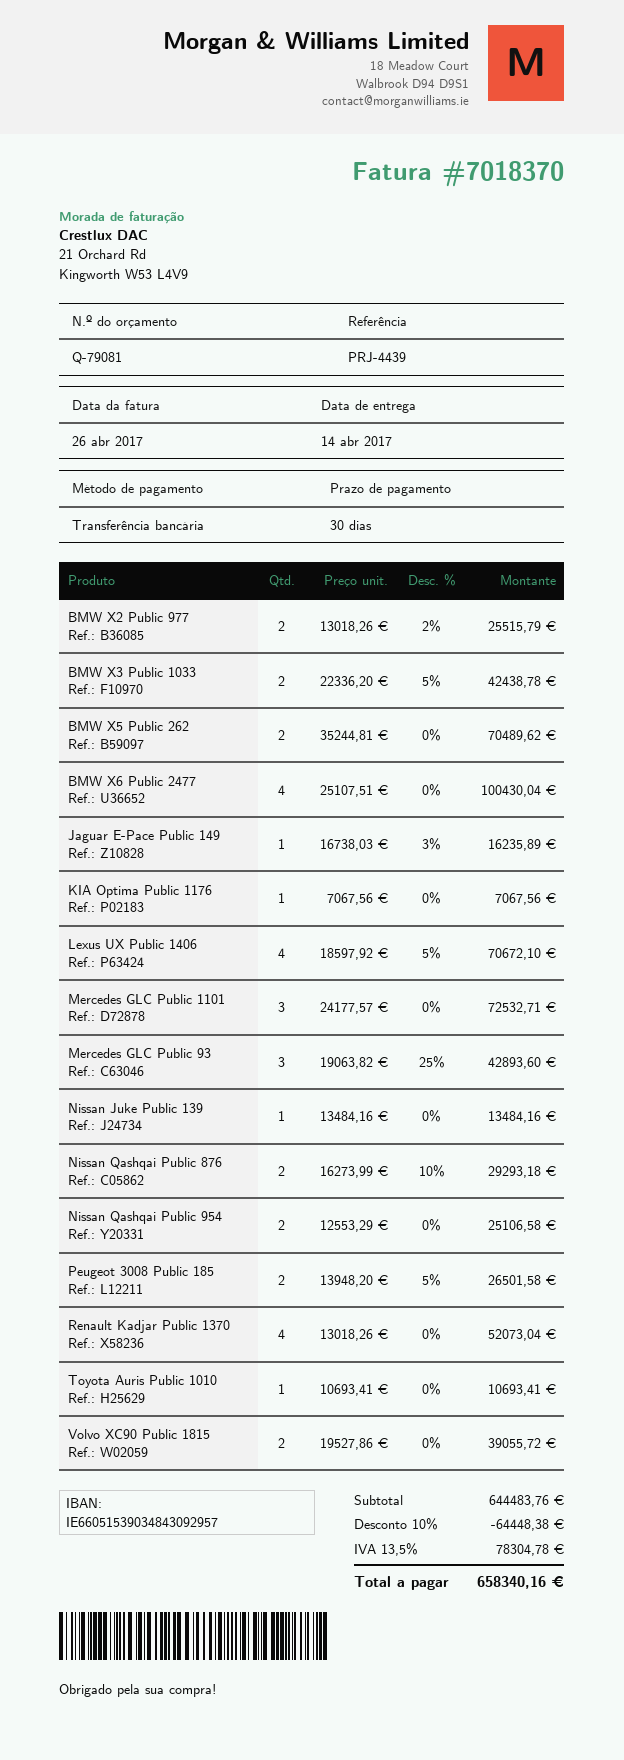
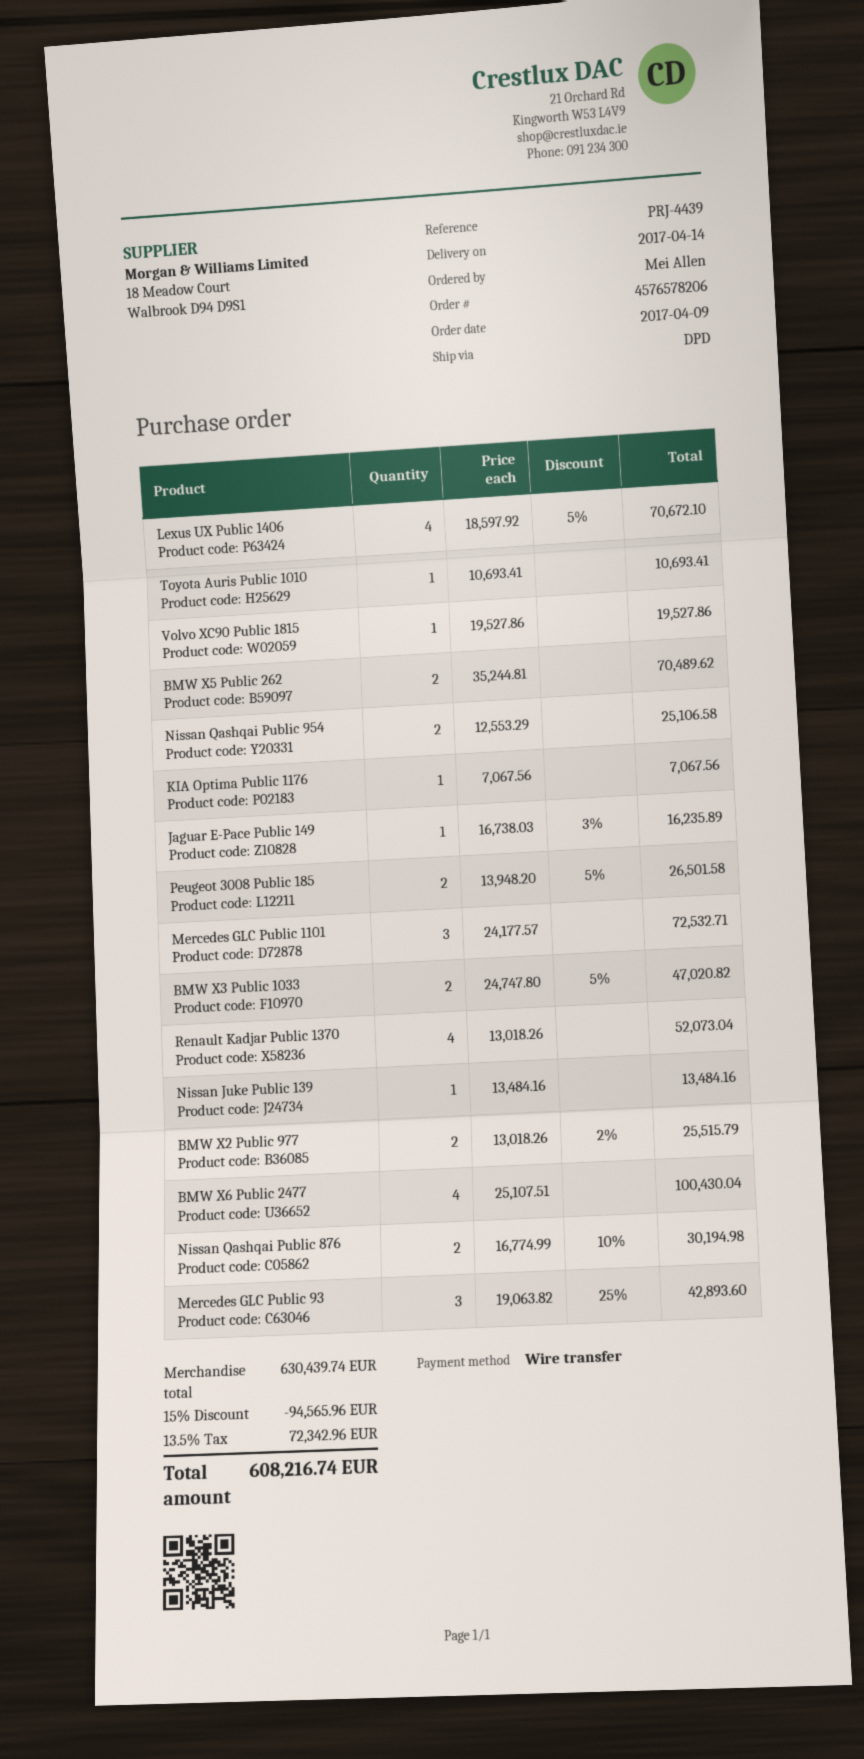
BMW X3 Public 1033: 2 x 22336.20 - 5% = 42438.78 -> 2 x 24747.80 - 5% = 47020.82
Nissan Qashqai Public 876: 2 x 16273.99 - 10% = 29293.18 -> 2 x 16774.99 - 10% = 30194.98
Volvo XC90 Public 1815: 2 x 19527.86 = 39055.72 -> 1 x 19527.86 = 19527.86
subtotal: 644483.76 -> 630439.74
discount: 10% = 64448.38 -> 15% = 94565.96
tax: 13.5% = 78304.78 -> 13.5% = 72342.96
total: 658340.16 -> 608216.74

